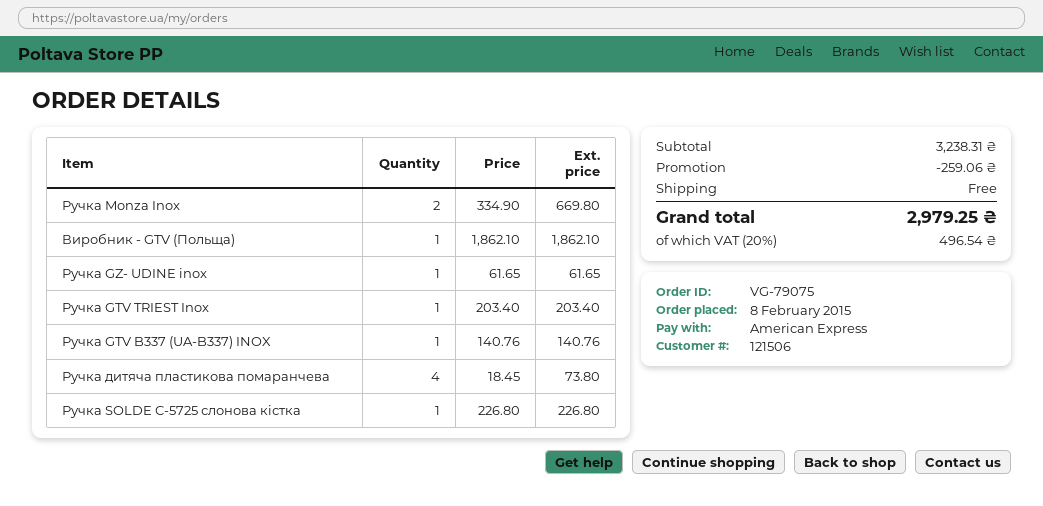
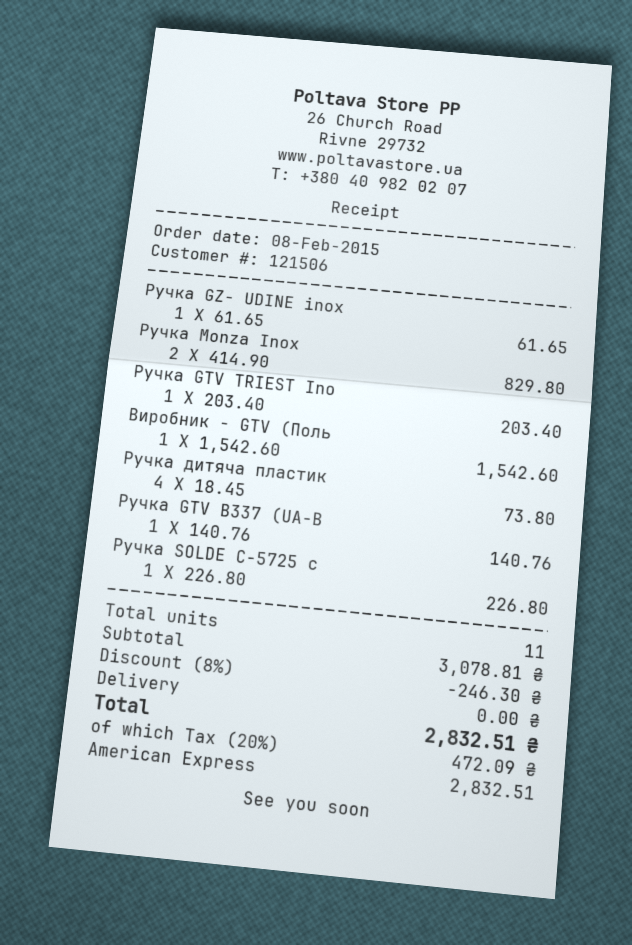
Ручка Monza Inox: 2 x 334.90 = 669.80 -> 2 x 414.90 = 829.80
Виробник - GTV (Польща): 1 x 1862.10 = 1862.10 -> 1 x 1542.60 = 1542.60
subtotal: 3238.31 -> 3078.81
discount: 259.06 -> 246.30
tax: 20% = 496.54 -> 20% = 472.09
total: 2979.25 -> 2832.51

